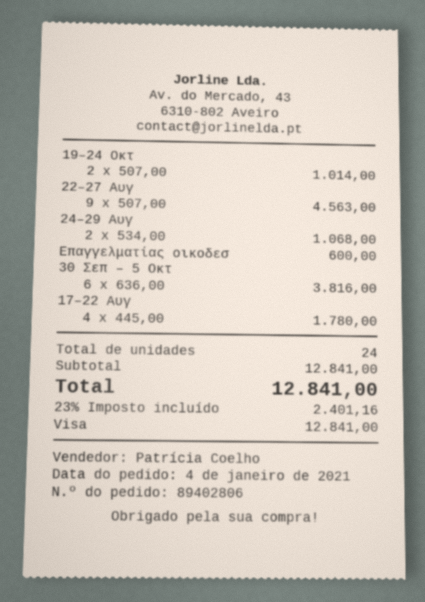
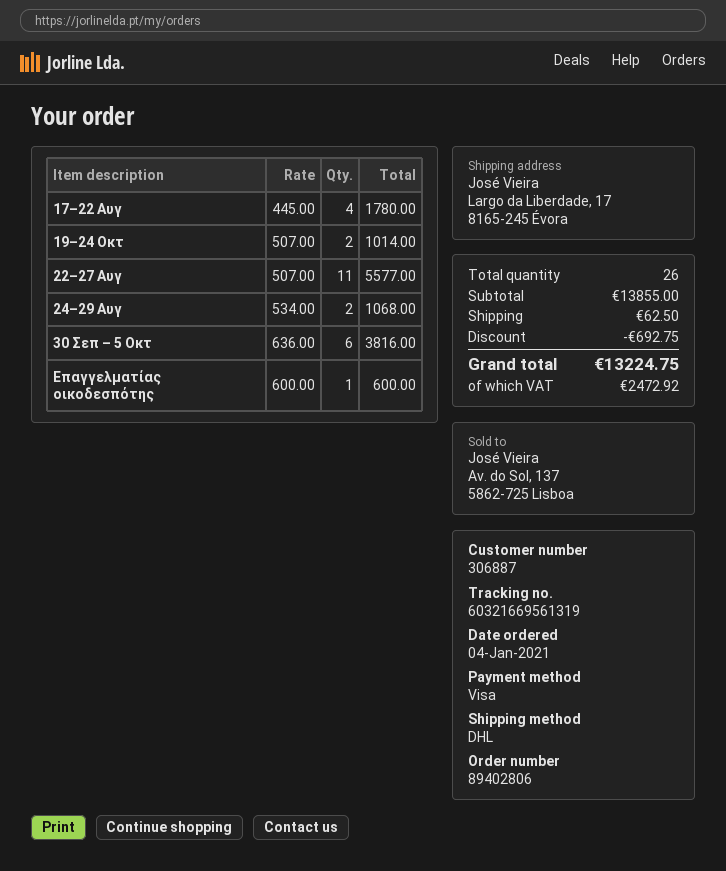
22–27 Αυγ: 9 x 507.00 = 4563.00 -> 11 x 507.00 = 5577.00
total quantity: 24 -> 26
subtotal: 12841.00 -> 13855.00
discount: none -> 692.75
shipping: none -> 62.50
tax: 2401.16 -> 2472.92
total: 12841.00 -> 13224.75

